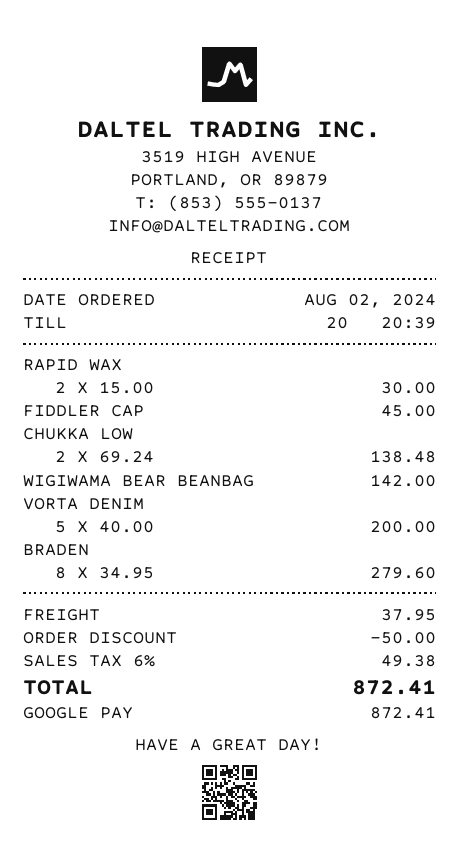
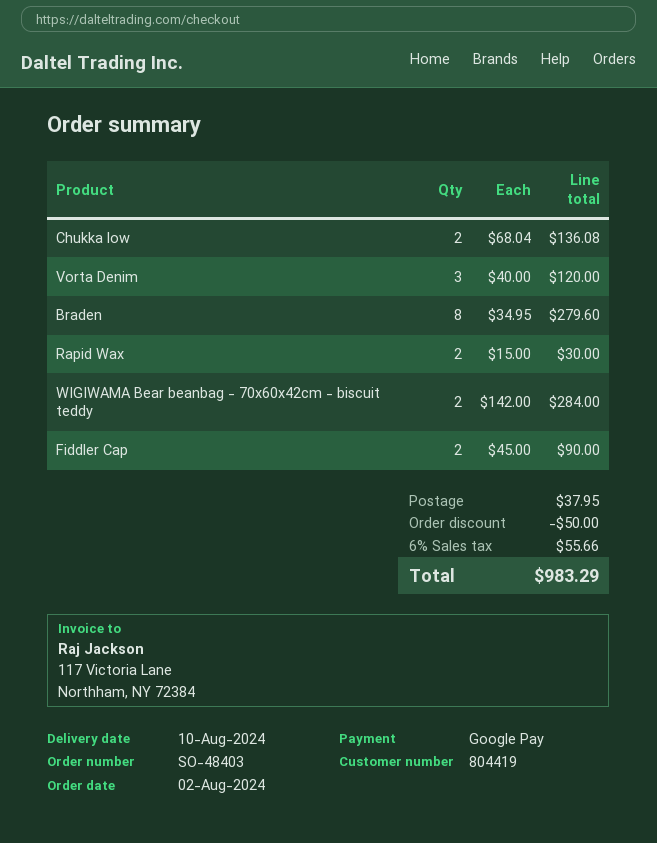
FIDDLER CAP: 1 x 45.00 = 45.00 -> 2 x 45.00 = 90.00
CHUKKA LOW: 2 x 69.24 = 138.48 -> 2 x 68.04 = 136.08
WIGIWAMA BEAR BEANBAG: 1 x 142.00 = 142.00 -> 2 x 142.00 = 284.00
VORTA DENIM: 5 x 40.00 = 200.00 -> 3 x 40.00 = 120.00
tax: 6% = 49.38 -> 6% = 55.66
total: 872.41 -> 983.29

